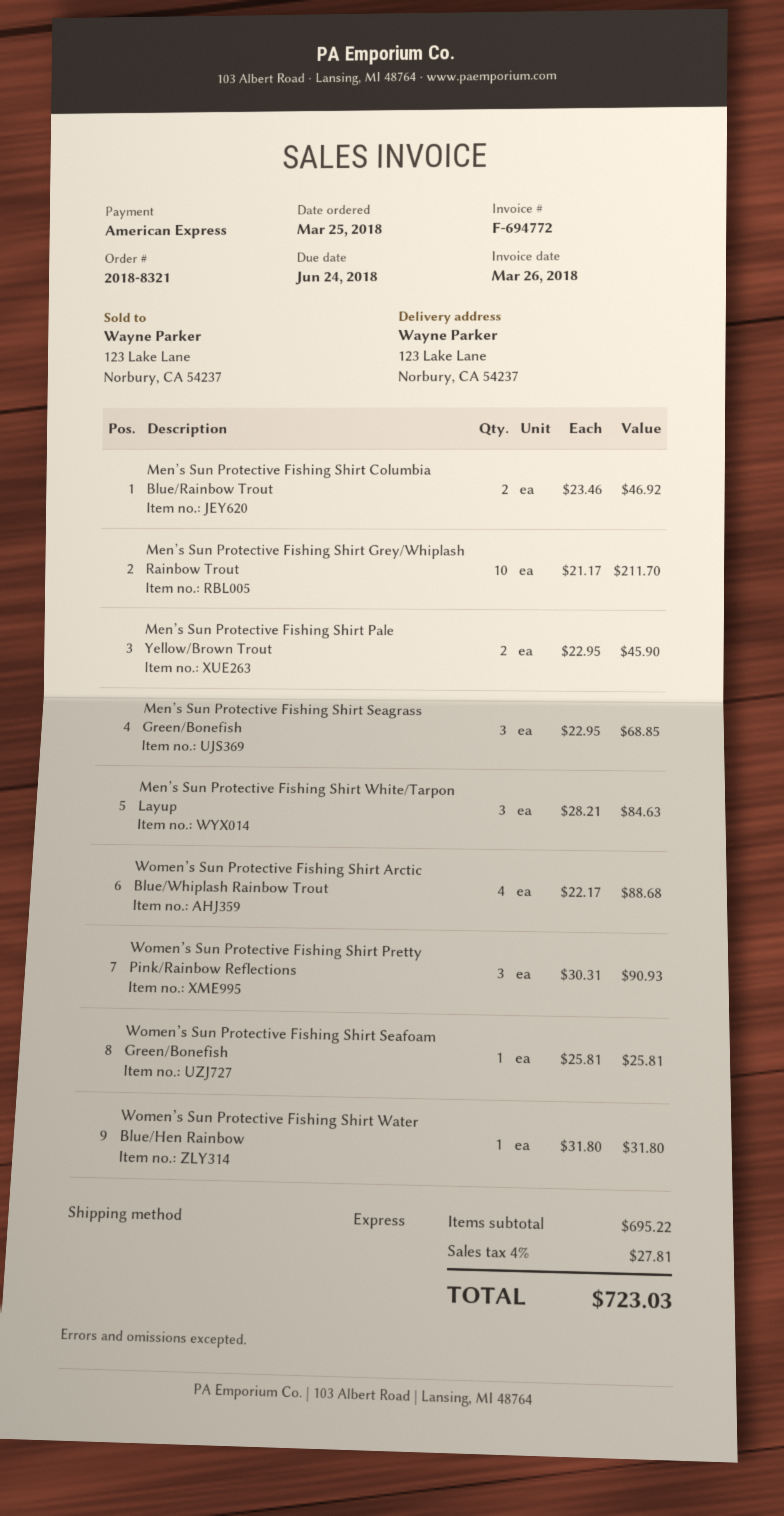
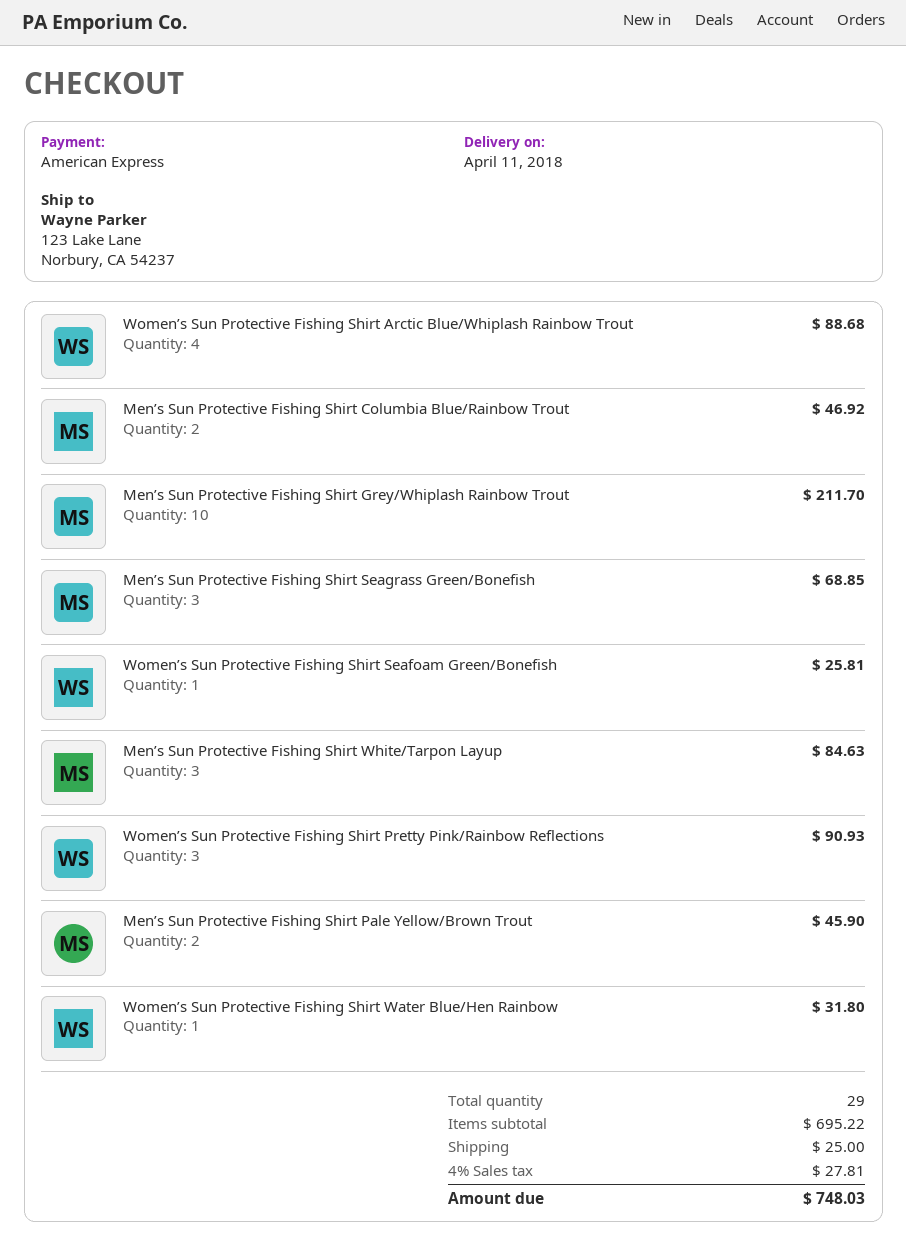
shipping: none -> 25.00
total: 723.03 -> 748.03

